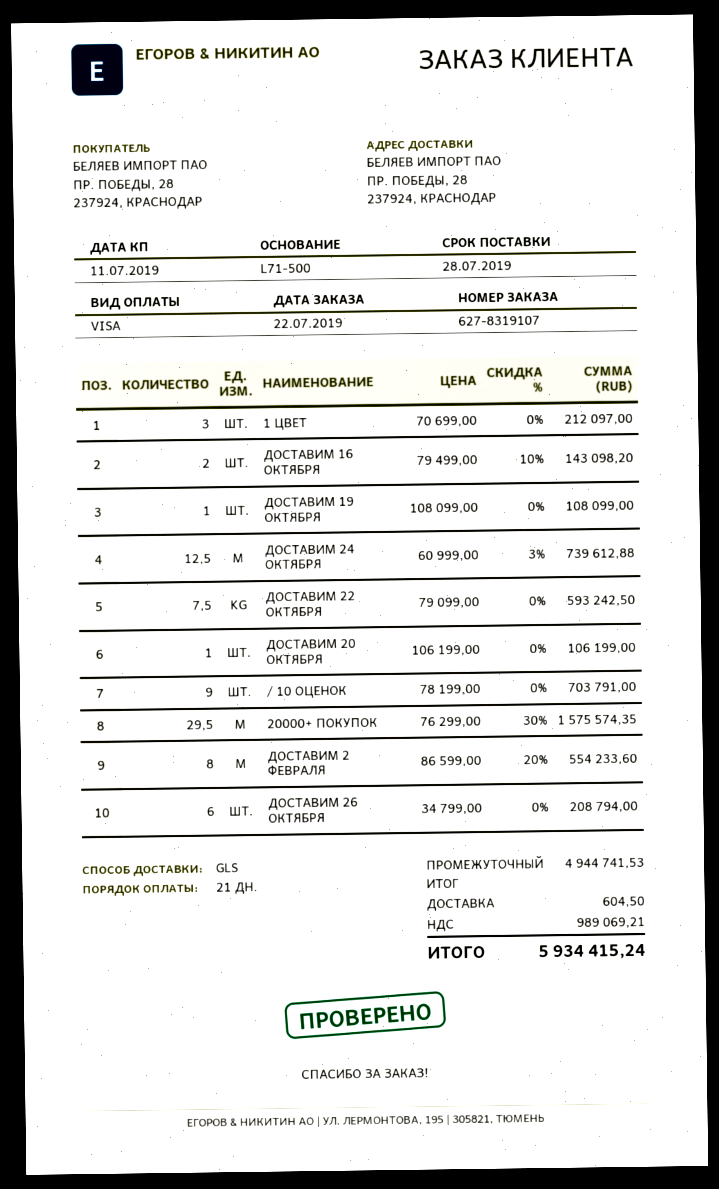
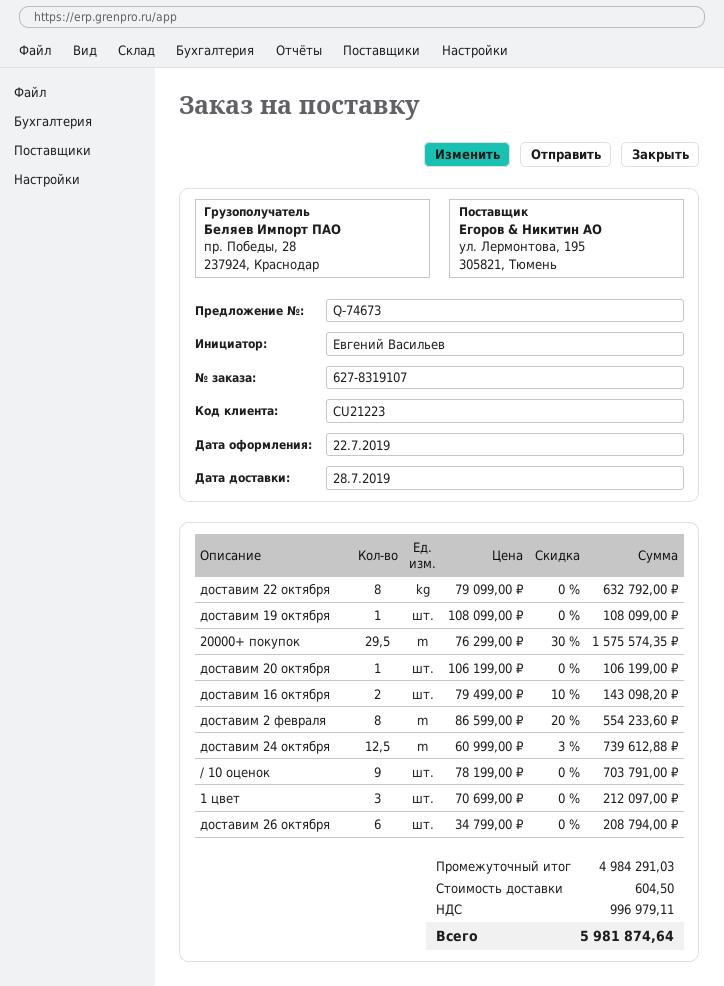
ДОСТАВИМ 22 ОКТЯБРЯ: 7.5 x 79099.00 = 593242.50 -> 8 x 79099.00 = 632792.00
subtotal: 4944741.53 -> 4984291.03
tax: 989069.21 -> 996979.11
total: 5934415.24 -> 5981874.64

